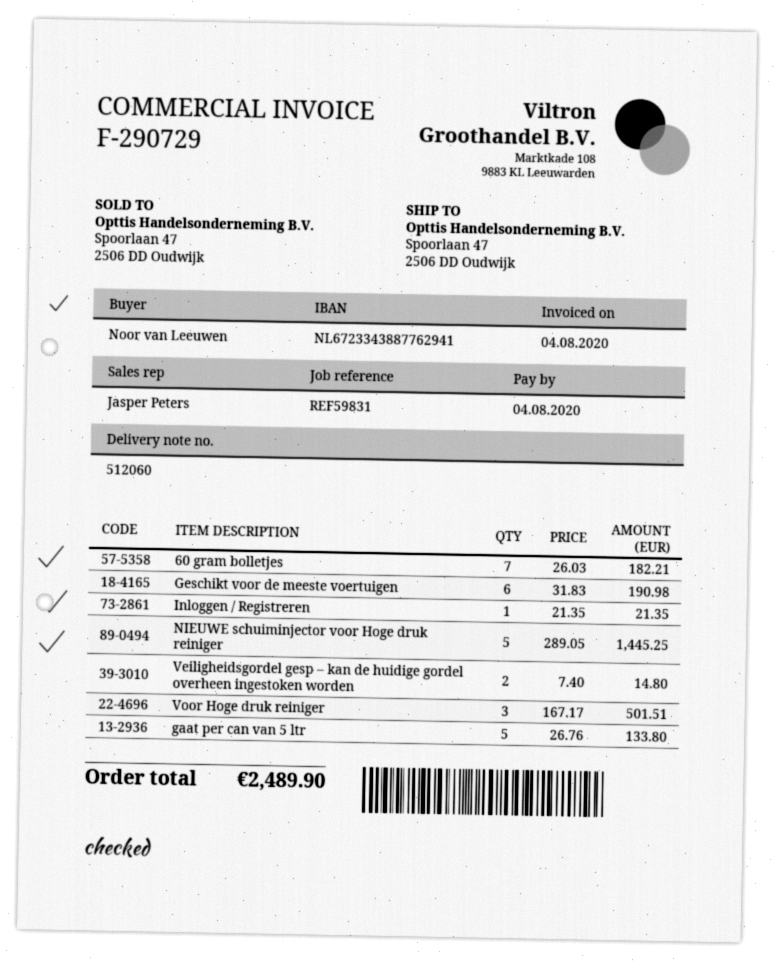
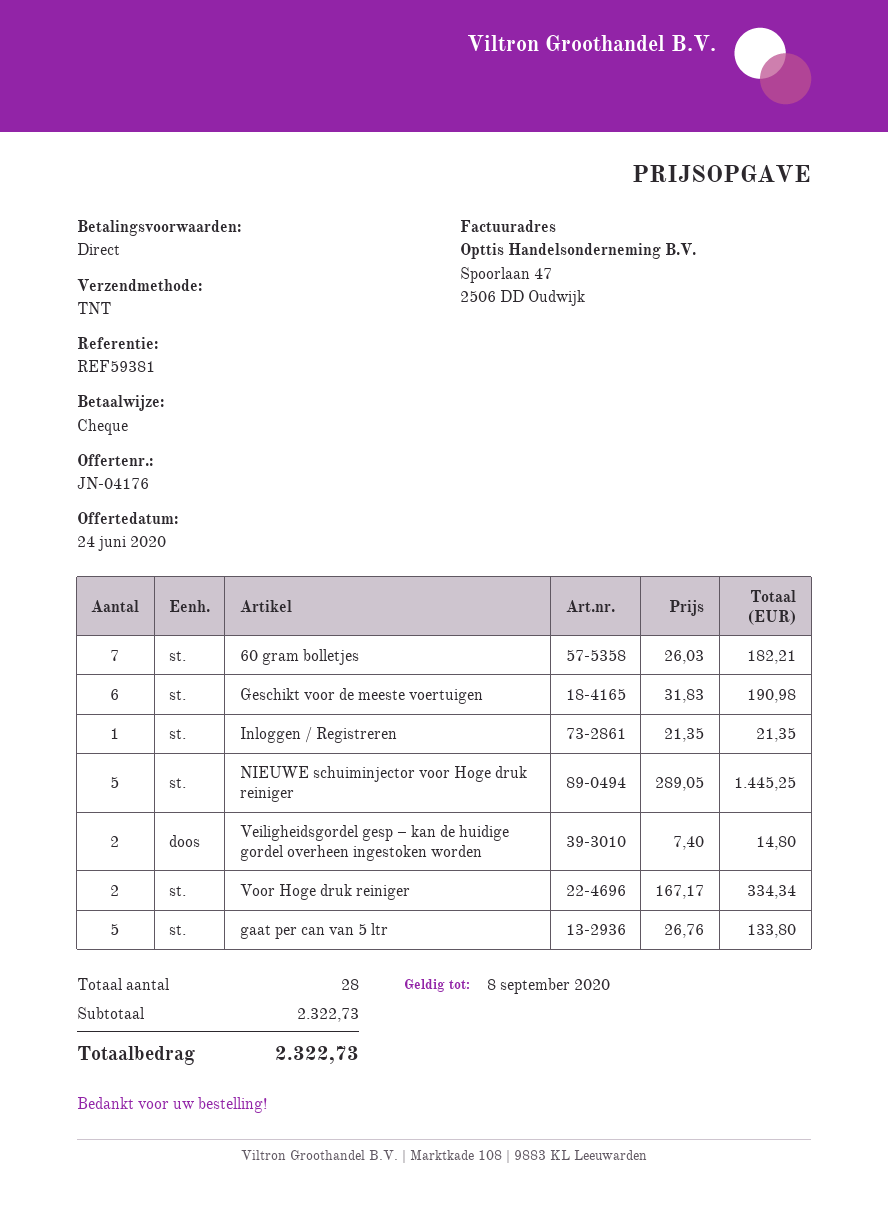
reference: REF59831 -> REF59381
Voor Hoge druk reiniger: 3 x 167.17 = 501.51 -> 2 x 167.17 = 334.34
total: 2489.90 -> 2322.73

